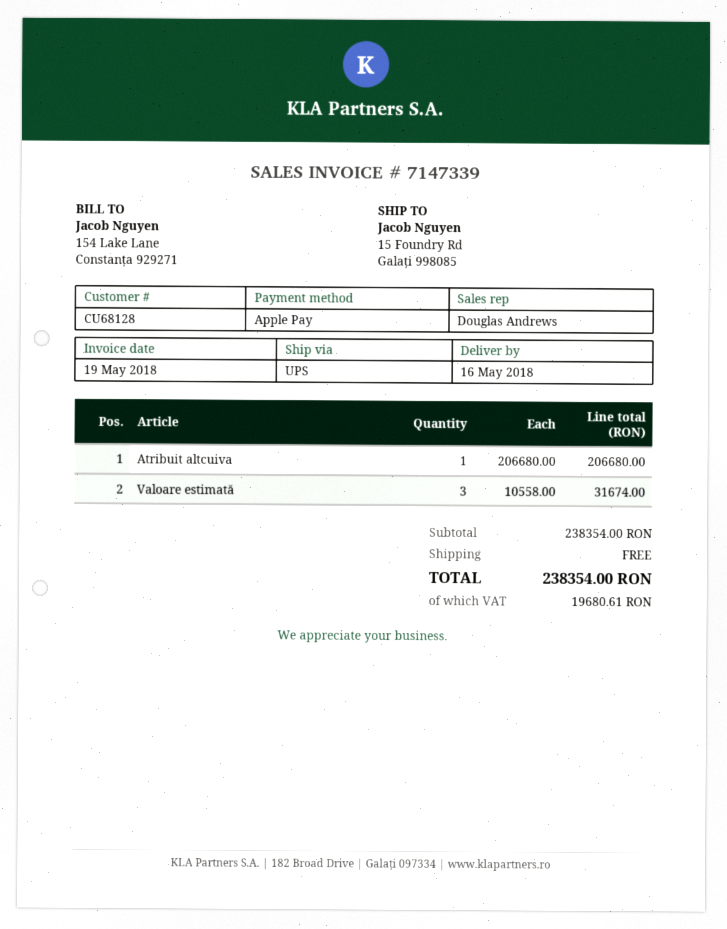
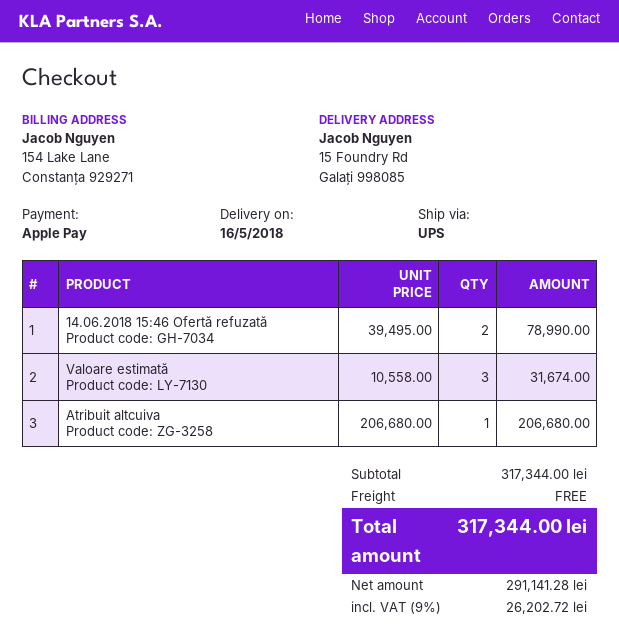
14.06.2018 15:46 Ofertă refuzată: none -> 2 x 39495.00 = 78990.00
subtotal: 238354.00 -> 317344.00
tax: 19680.61 -> 26202.72
total: 238354.00 -> 317344.00

